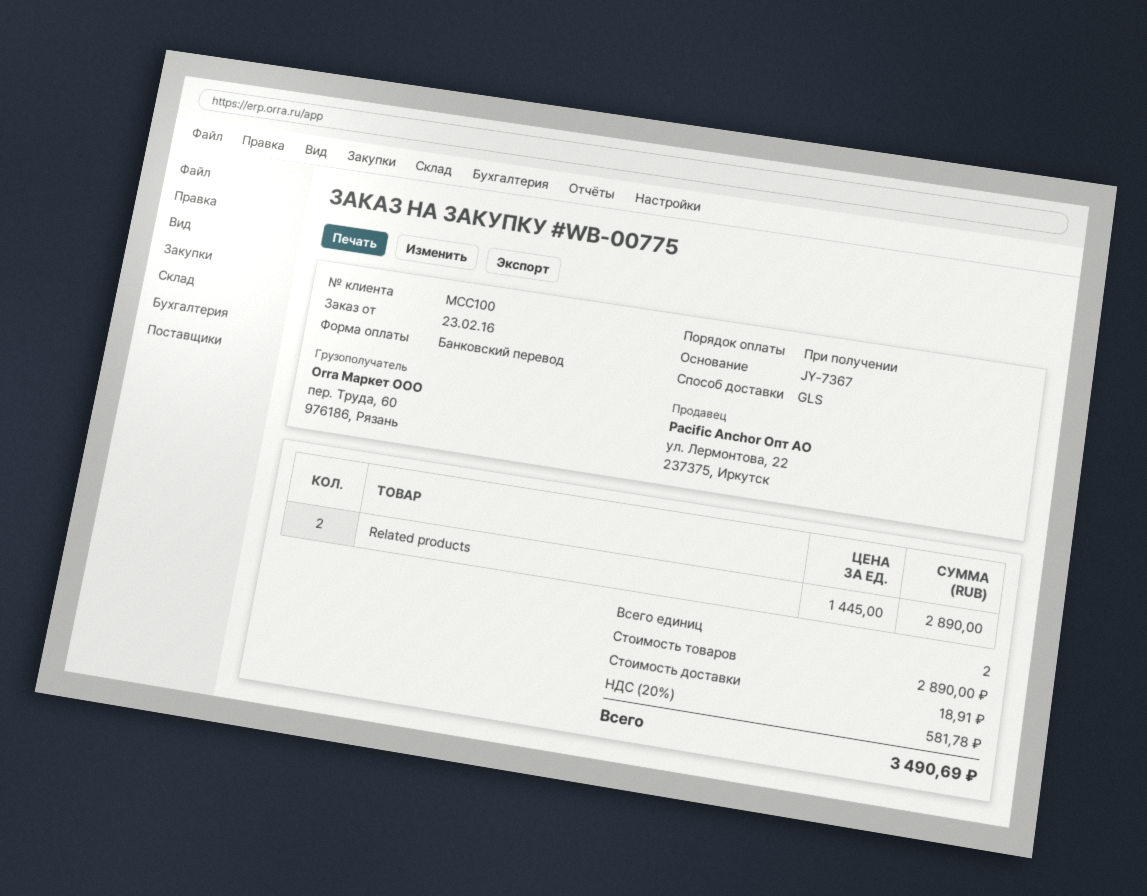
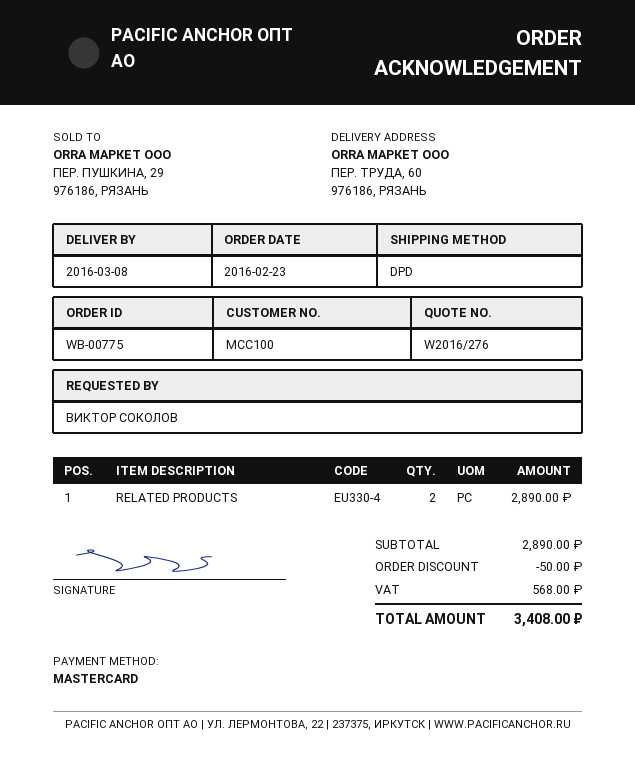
payment method: bank transfer -> Mastercard
shipping method: GLS -> DPD
discount: none -> 50.00
shipping: 18.91 -> none
tax: 581.78 -> 568.00
total: 3490.69 -> 3408.00

